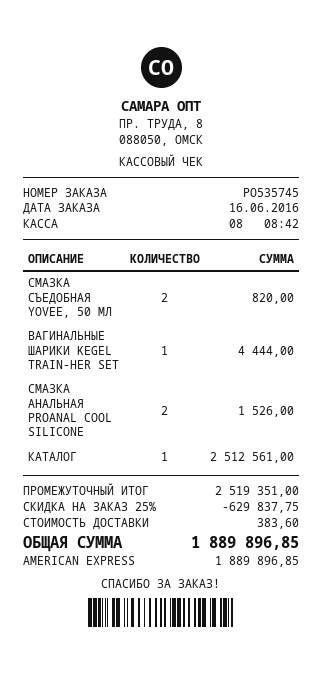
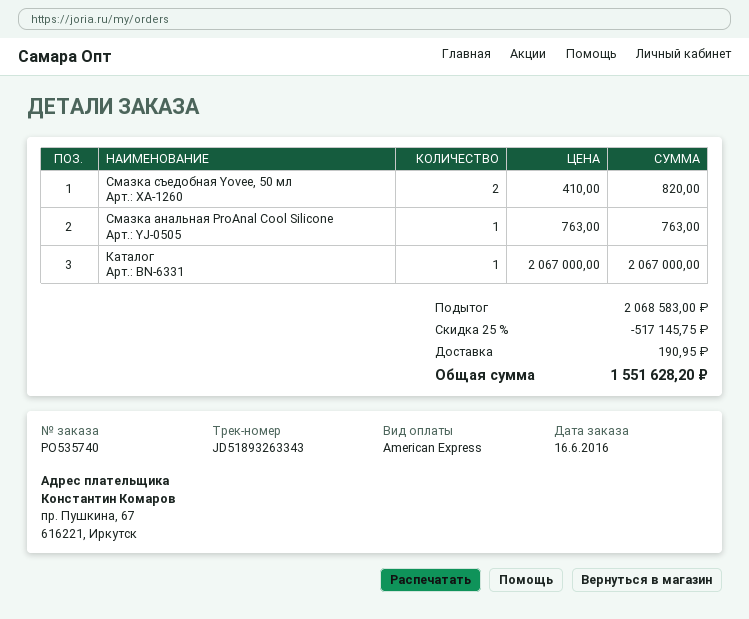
order number: PO535745 -> PO535740
ВАГИНАЛЬНЫЕ ШАРИКИ KEGEL TRAIN-HER SET: 1 for 4444.00 -> none
СМАЗКА АНАЛЬНАЯ PROANAL COOL SILICONE: 2 for 1526.00 -> 1 for 763.00
КАТАЛОГ: 1 for 2512561.00 -> 1 for 2067000.00
subtotal: 2519351.00 -> 2068583.00
discount: 25% = 629837.75 -> 25% = 517145.75
shipping: 383.60 -> 190.95
total: 1889896.85 -> 1551628.20

